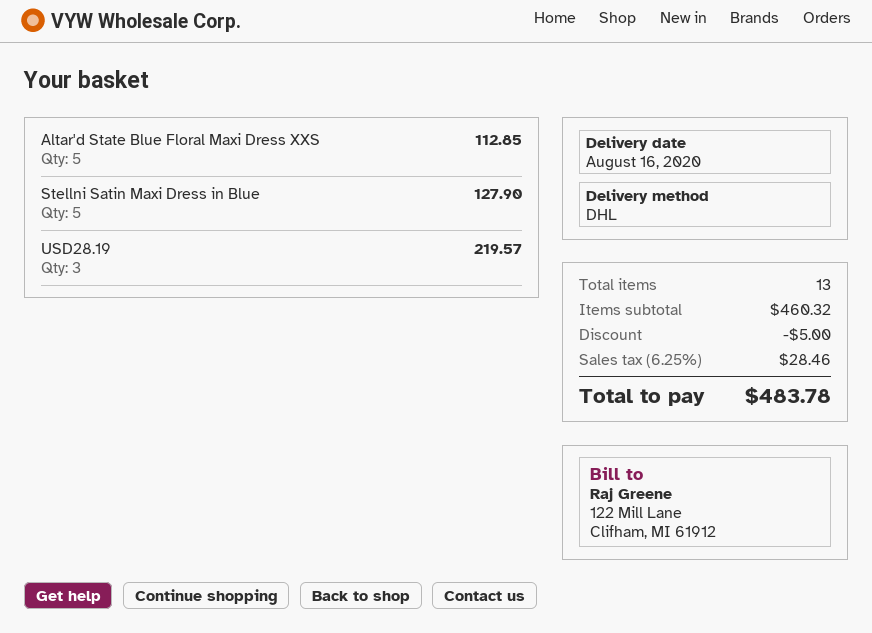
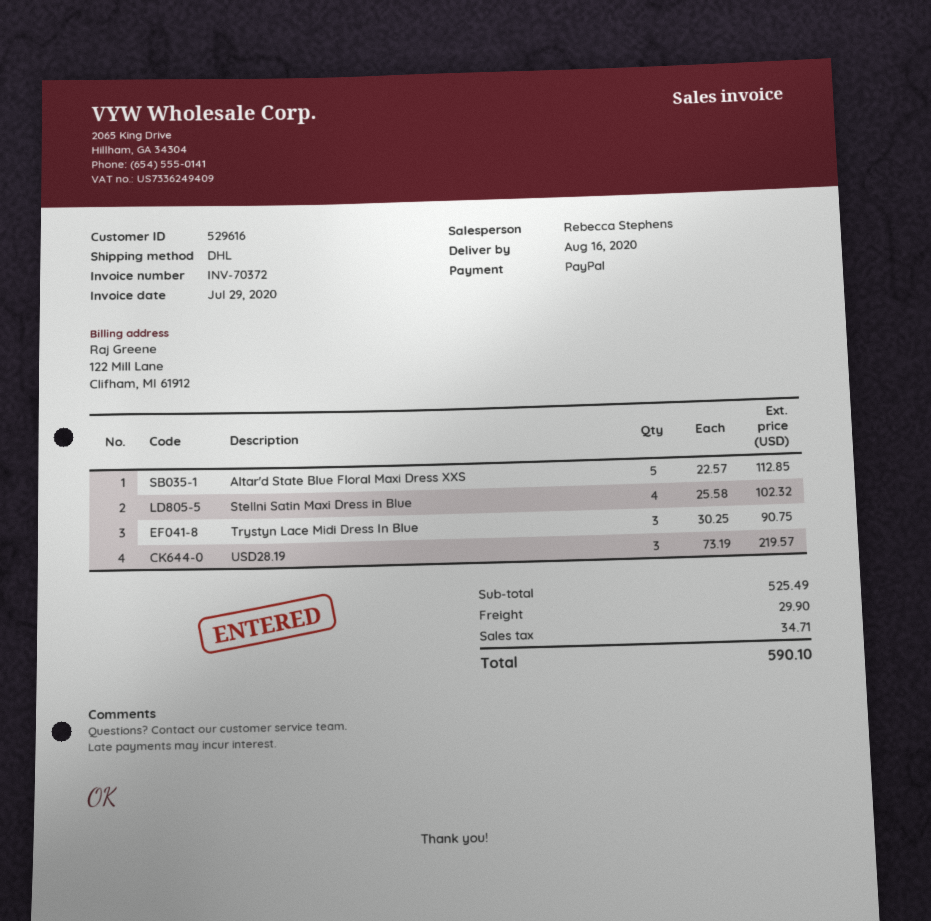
Stellni Satin Maxi Dress in Blue: 5 for 127.90 -> 4 for 102.32
Trystyn Lace Midi Dress In Blue: none -> 3 for 90.75
subtotal: 460.32 -> 525.49
discount: 5.00 -> none
shipping: none -> 29.90
tax: 28.46 -> 34.71
total: 483.78 -> 590.10

